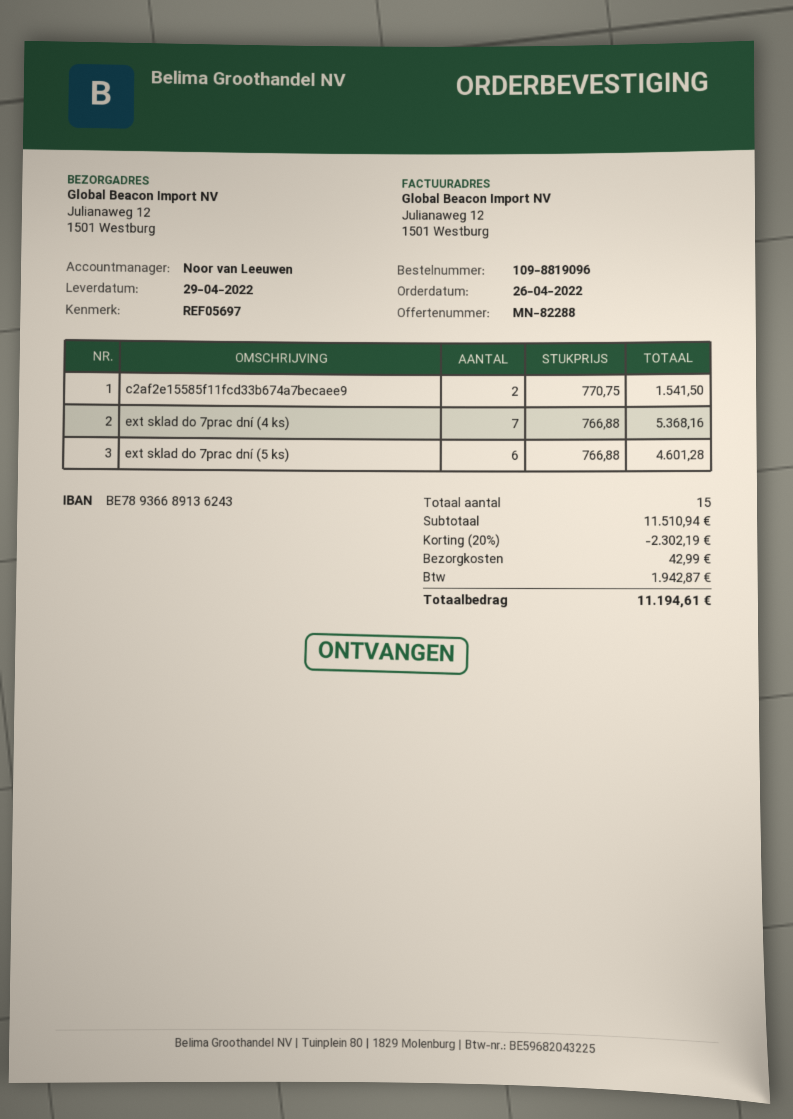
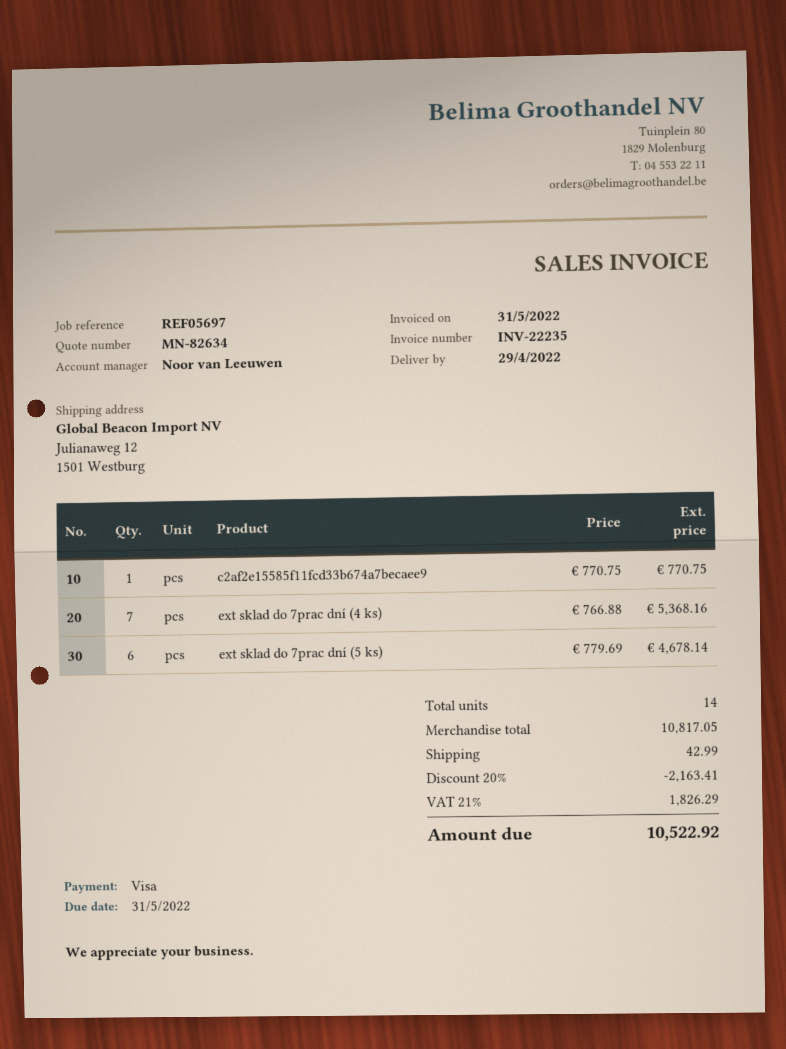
quote number: MN-82288 -> MN-82634
c2af2e15585f11fcd33b674a7becaee9: 2 x 770.75 = 1541.50 -> 1 x 770.75 = 770.75
ext sklad do 7prac dní (5 ks): 6 x 766.88 = 4601.28 -> 6 x 779.69 = 4678.14
total quantity: 15 -> 14
subtotal: 11510.94 -> 10817.05
discount: 20% = 2302.19 -> 20% = 2163.41
tax: 1942.87 -> 1826.29
total: 11194.61 -> 10522.92

